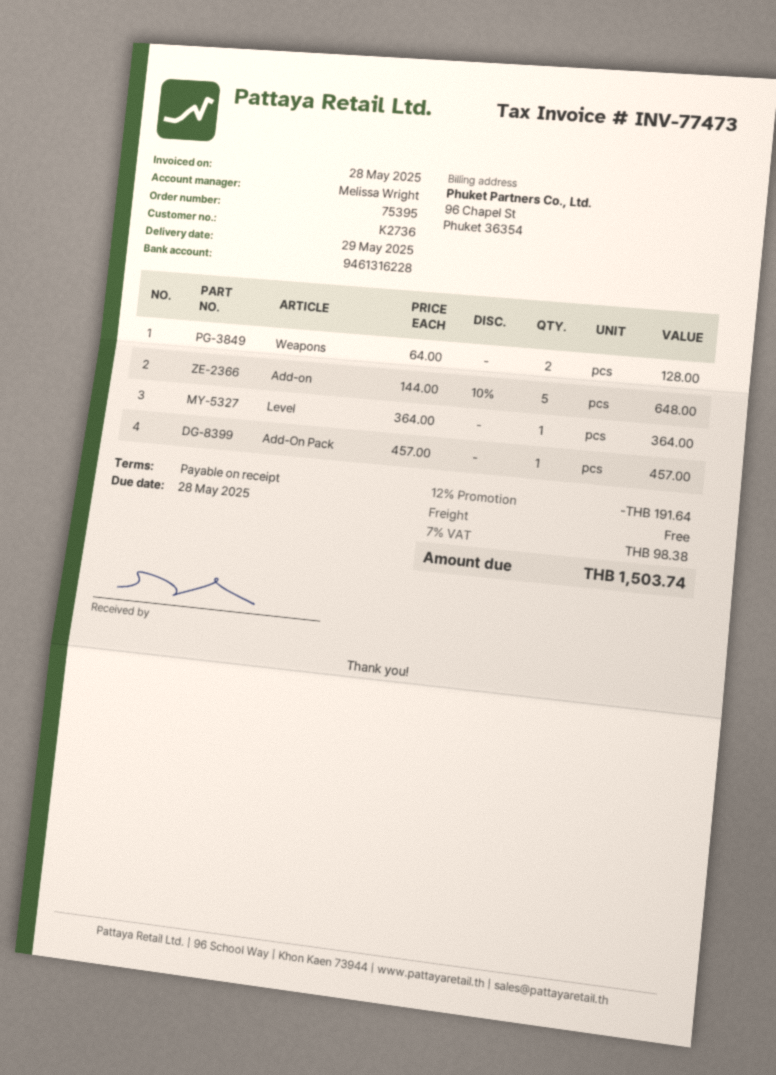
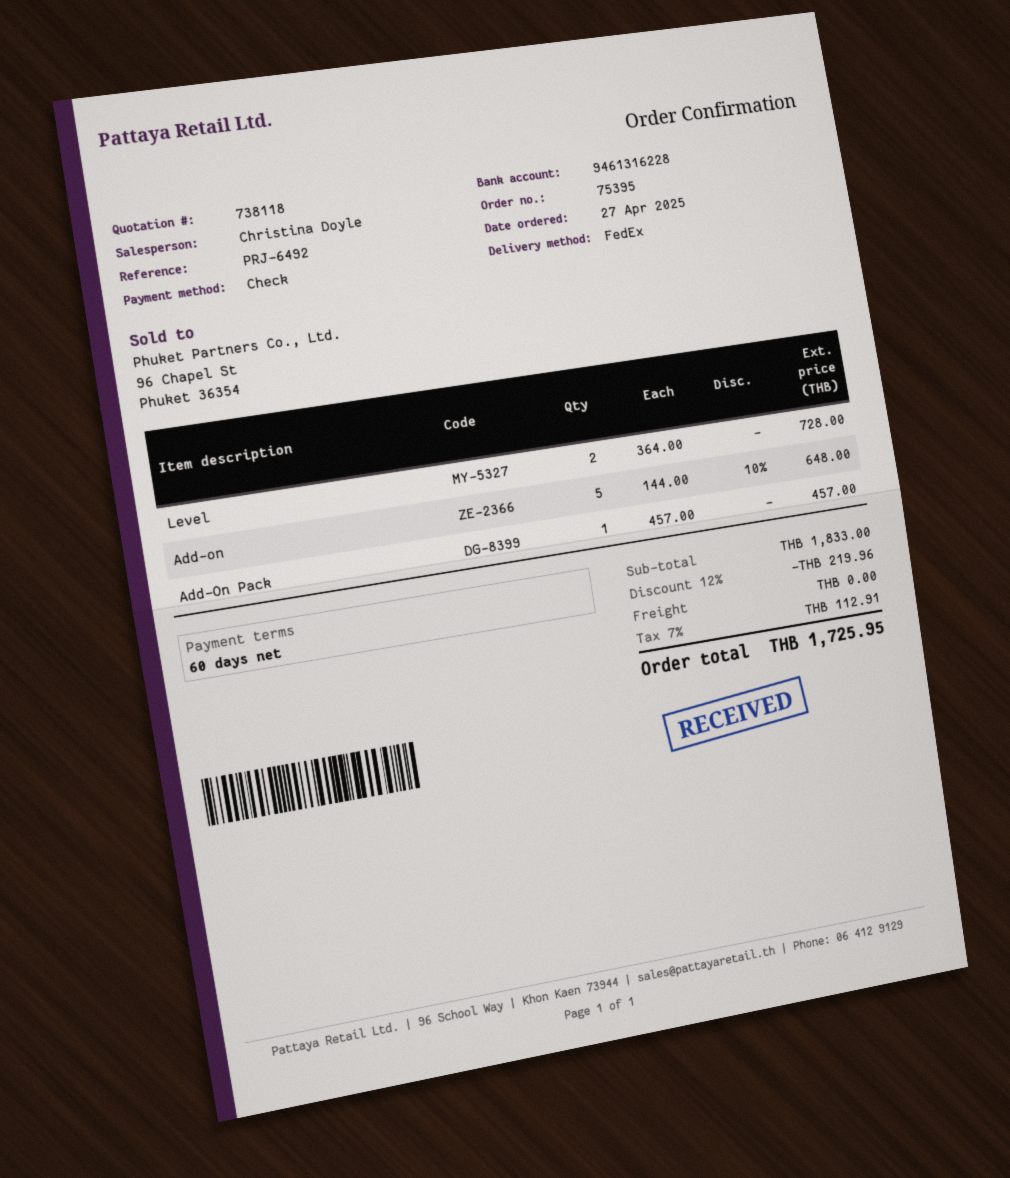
payment terms: on receipt -> 60 days
sales rep: Melissa Wright -> Christina Doyle
Weapons: 2 x 64.00 = 128.00 -> none
Level: 1 x 364.00 = 364.00 -> 2 x 364.00 = 728.00
discount: 12% = 191.64 -> 12% = 219.96
tax: 7% = 98.38 -> 7% = 112.91
total: 1503.74 -> 1725.95

